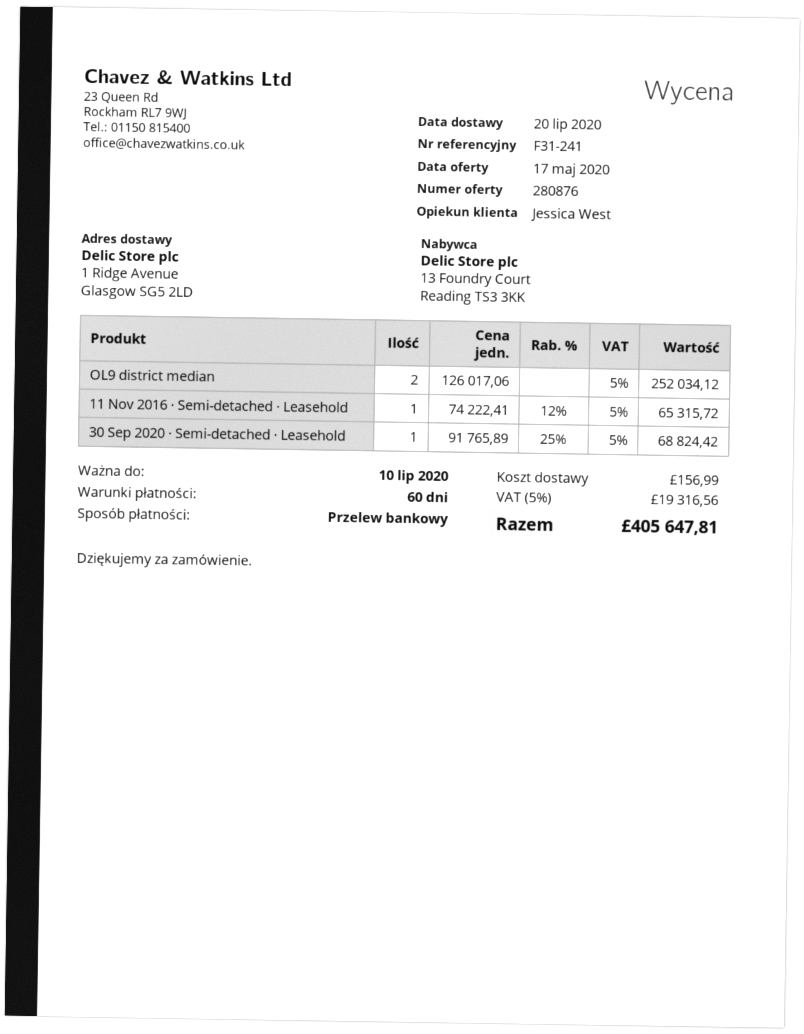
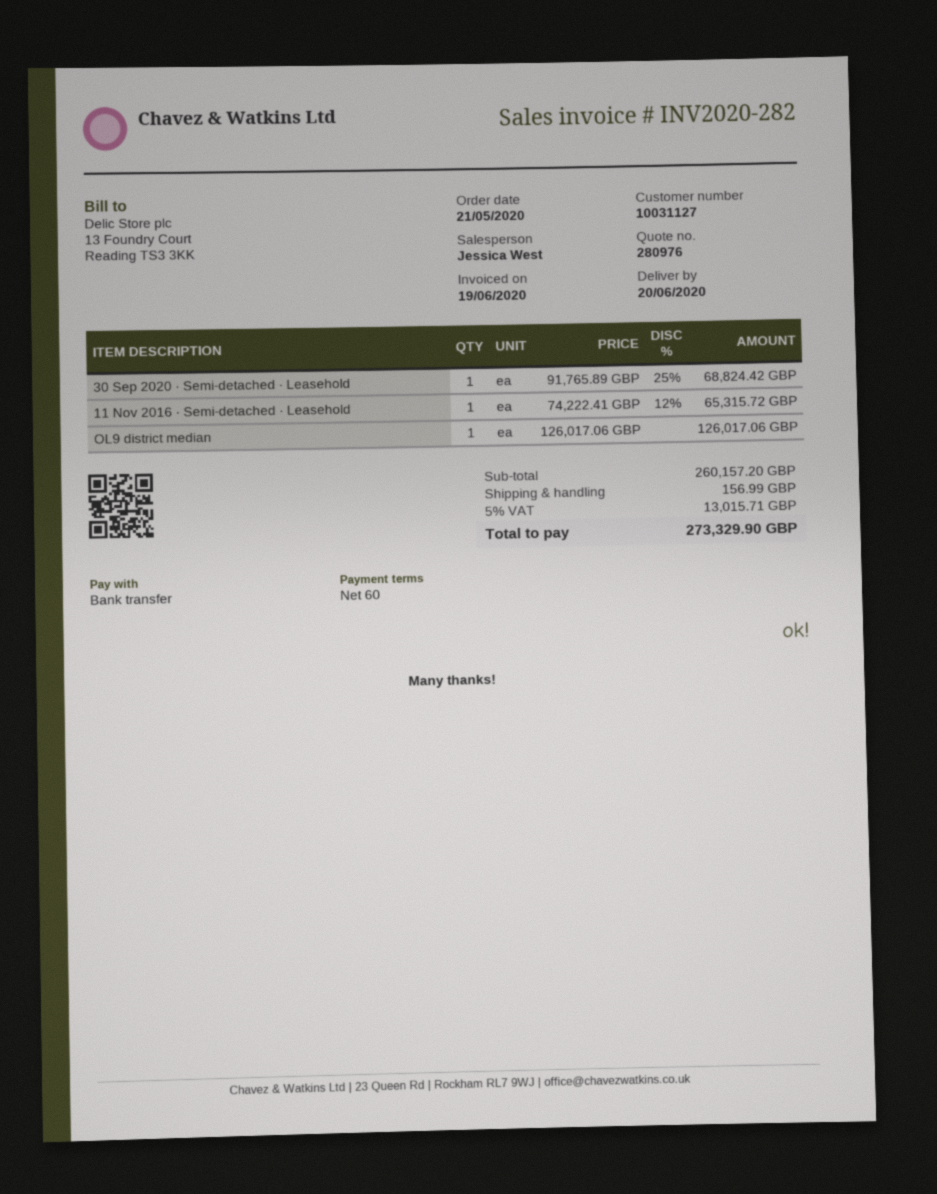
quote number: 280876 -> 280976
delivery date: 2020-07-20 -> 2020-06-20
OL9 district median: 2 x 126017.06 = 252034.12 -> 1 x 126017.06 = 126017.06
tax: 5% = 19316.56 -> 5% = 13015.71
total: 405647.81 -> 273329.90

